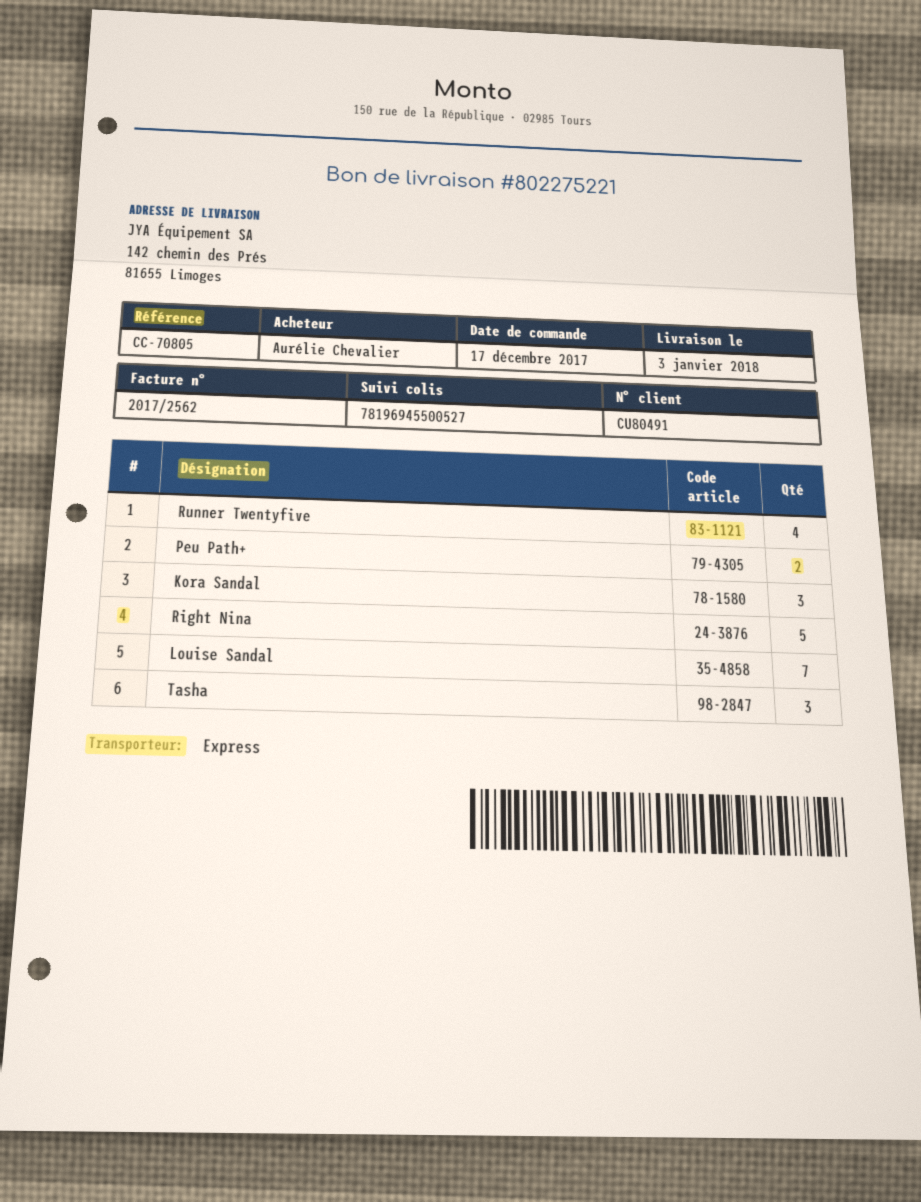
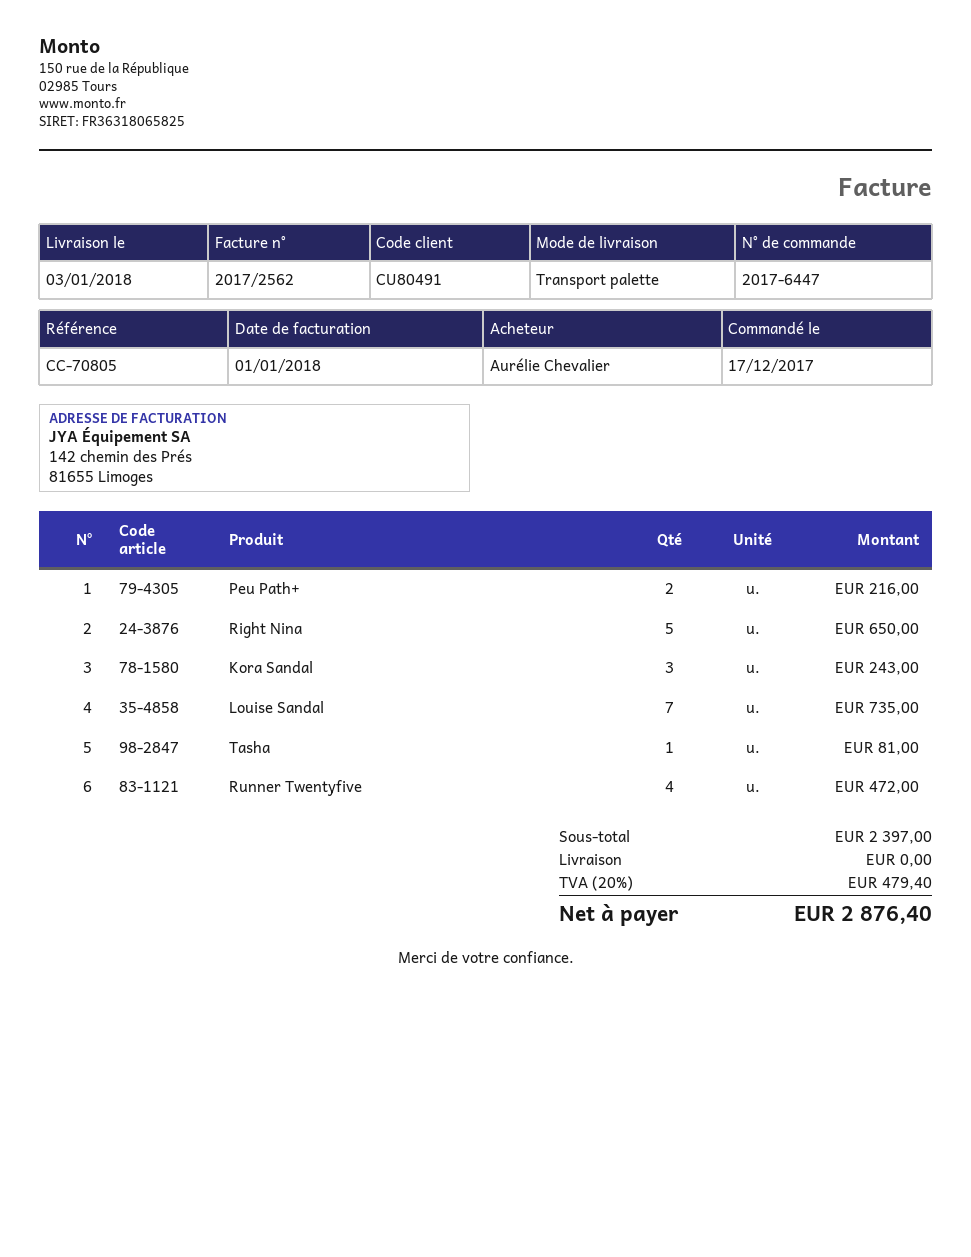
shipping method: express -> pallet freight
Tasha: 3 -> 1

